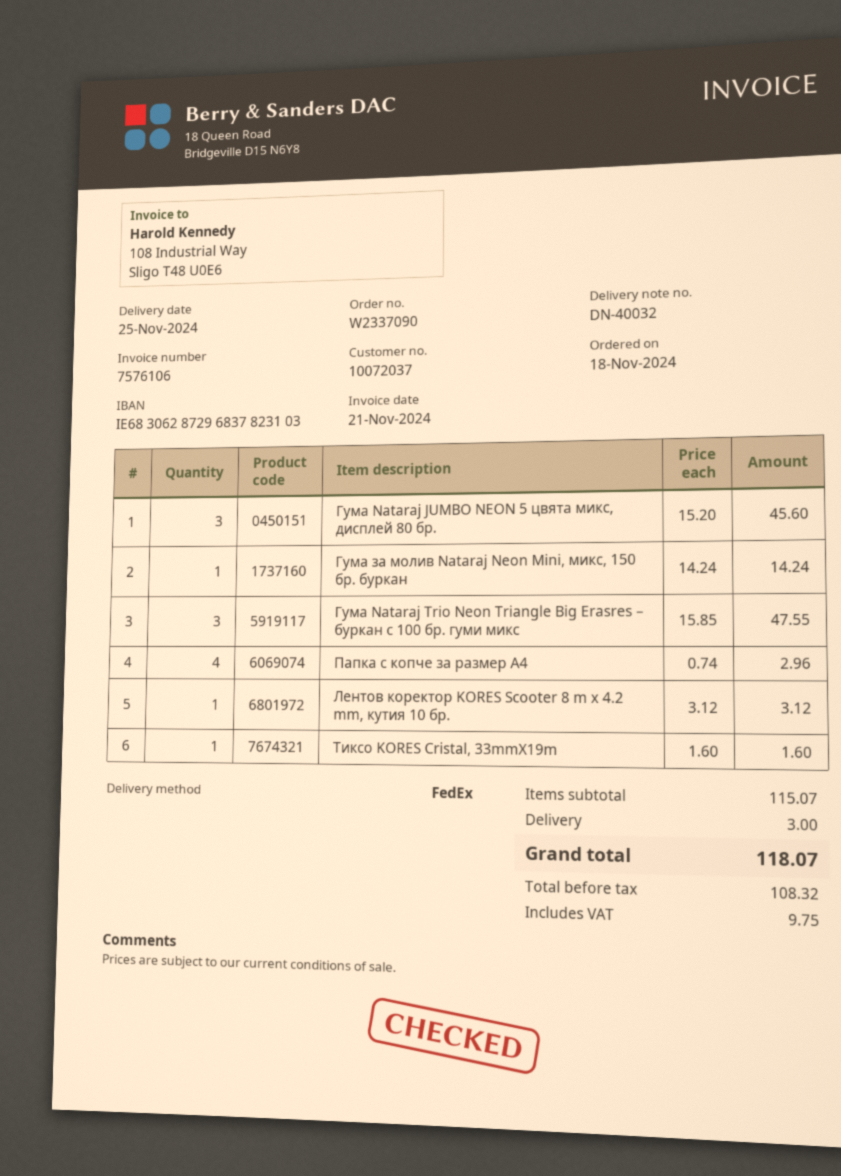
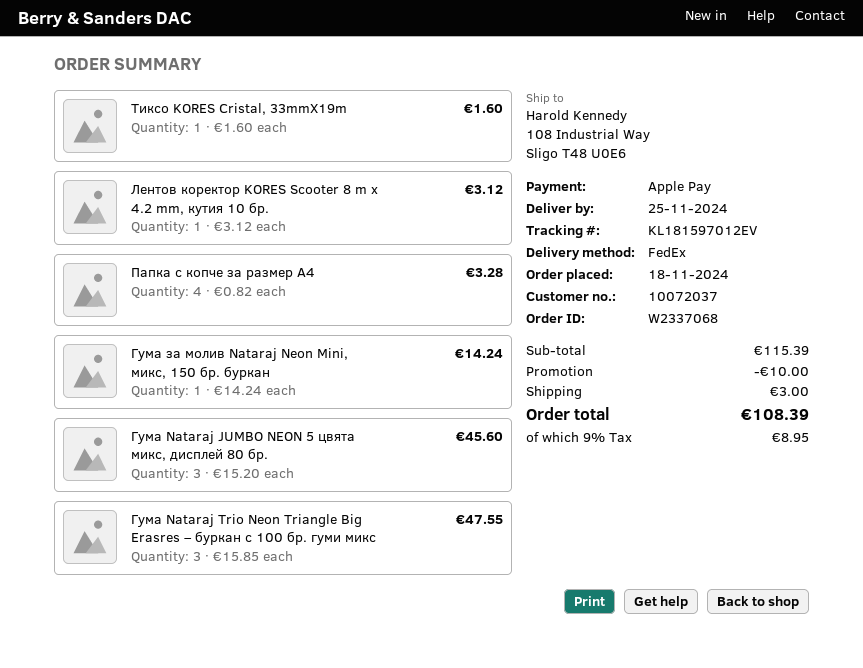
order number: W2337090 -> W2337068
Папка с копче за размер А4: 4 x 0.74 = 2.96 -> 4 x 0.82 = 3.28
subtotal: 115.07 -> 115.39
discount: none -> 10.00
tax: 9.75 -> 8.95
total: 118.07 -> 108.39

